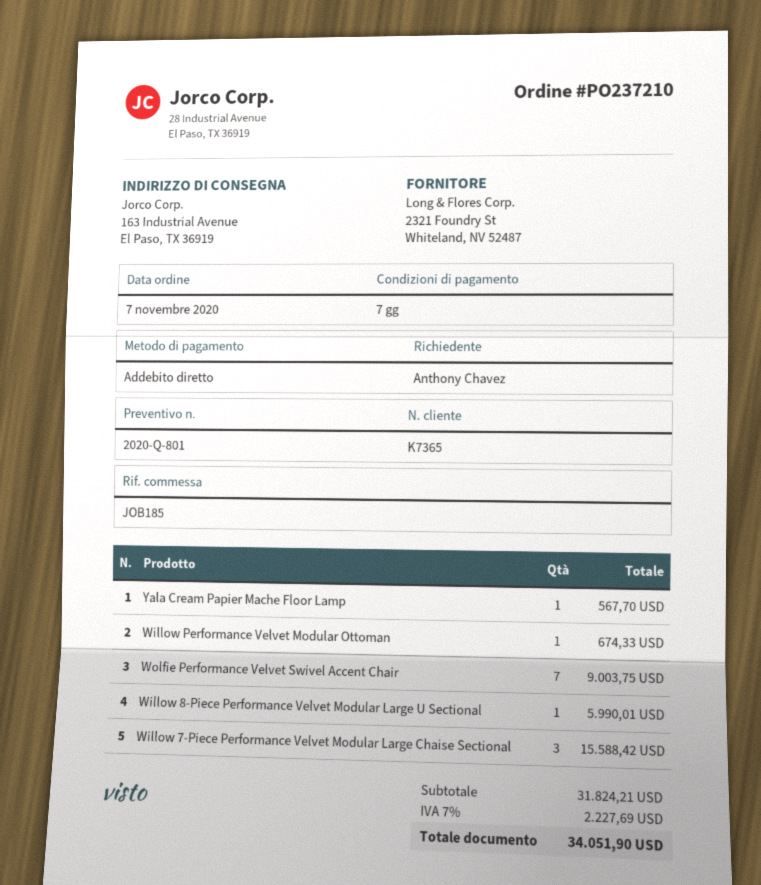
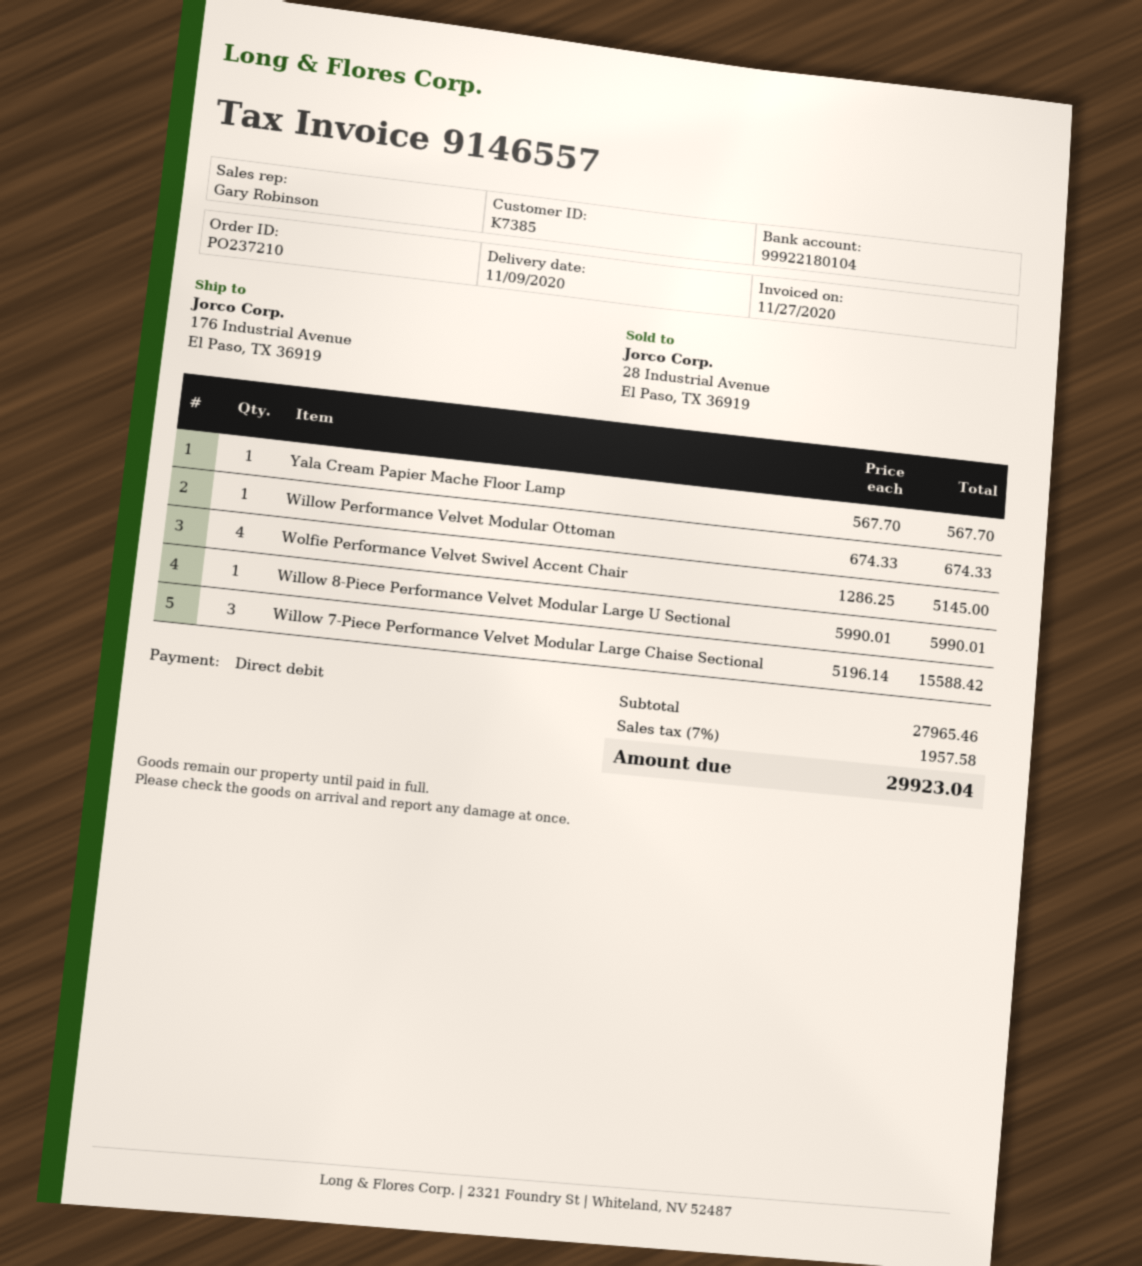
customer number: K7365 -> K7385
ship to: 163 Industrial Avenue, El Paso, TX 36919 -> 176 Industrial Avenue, El Paso, TX 36919
Wolfie Performance Velvet Swivel Accent Chair: 7 for 9003.75 -> 4 for 5145.00
subtotal: 31824.21 -> 27965.46
tax: 7% = 2227.69 -> 7% = 1957.58
total: 34051.90 -> 29923.04

